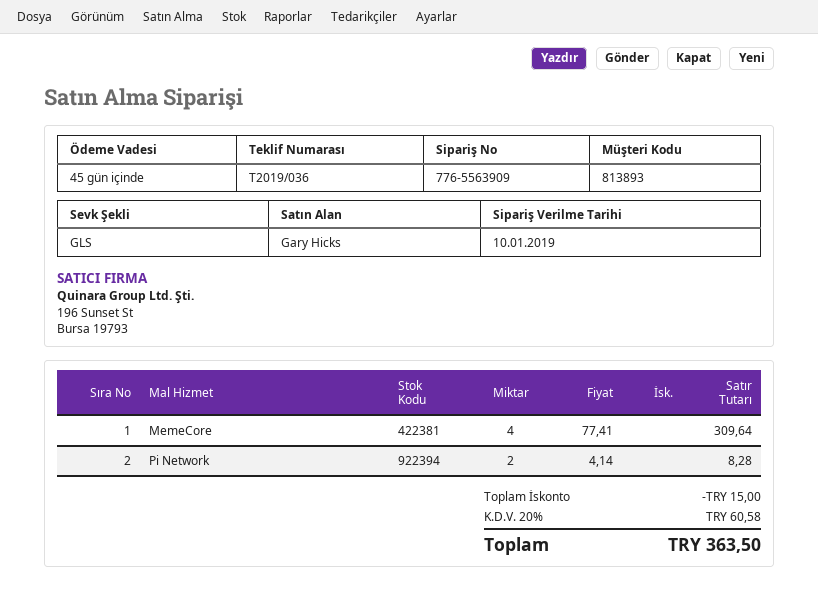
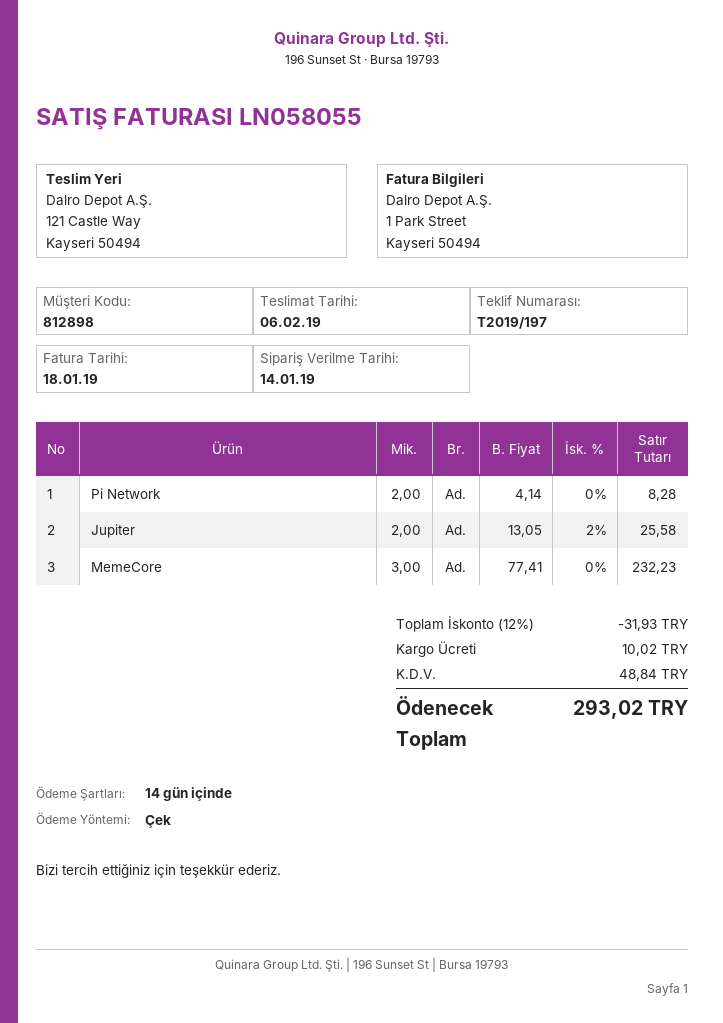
quote number: T2019/036 -> T2019/197
order date: 2019-01-10 -> 2019-01-14
payment terms: 45 days -> 14 days
customer number: 813893 -> 812898
MemeCore: 4 x 77.41 = 309.64 -> 3 x 77.41 = 232.23
Jupiter: none -> 2 x 13.05 - 2% = 25.58
discount: 15.00 -> 31.93
shipping: none -> 10.02
tax: 60.58 -> 48.84
total: 363.50 -> 293.02

